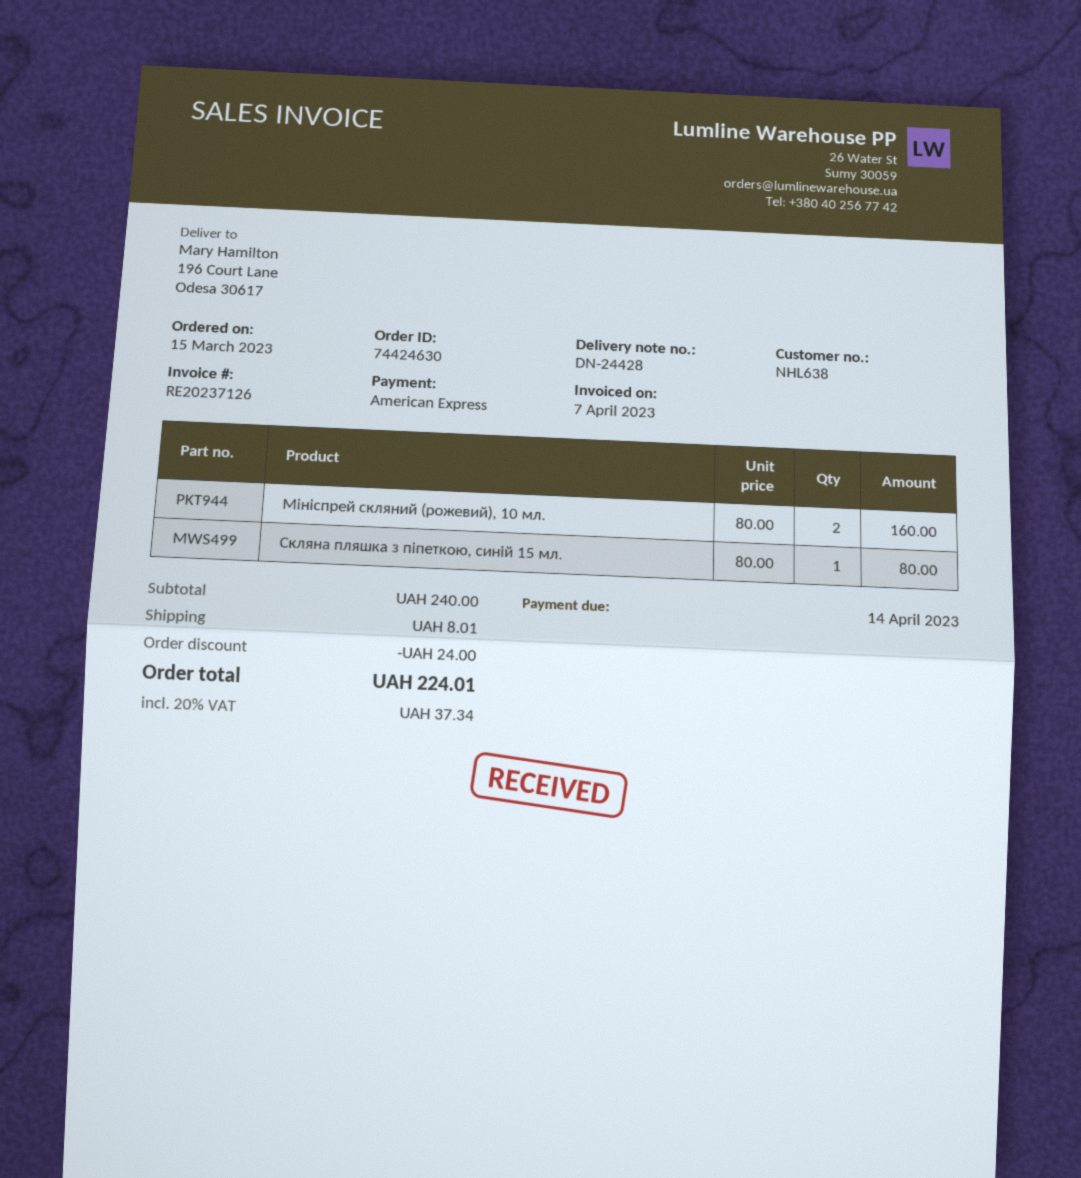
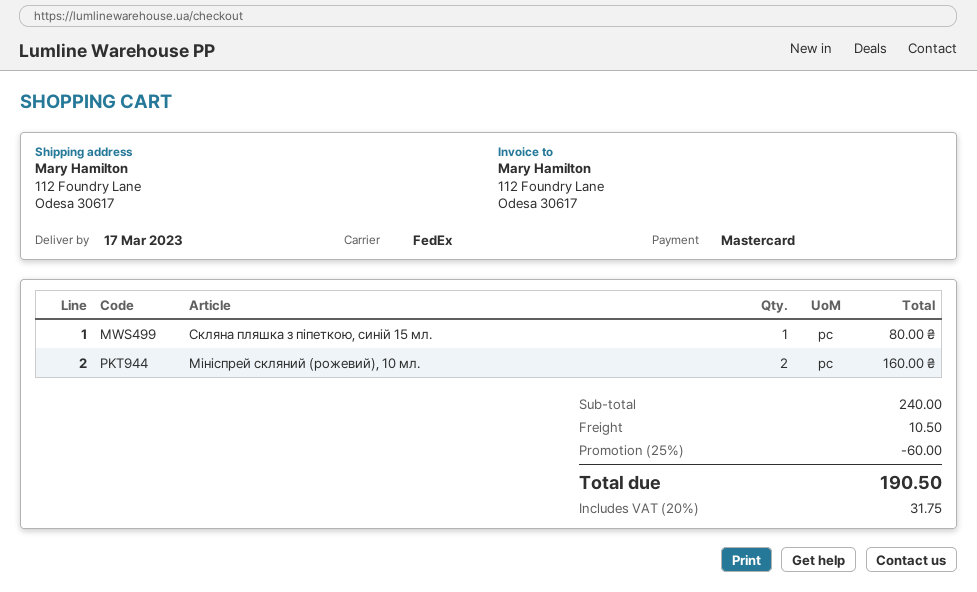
payment method: American Express -> Mastercard
ship to: 196 Court Lane, Odesa 30617 -> 112 Foundry Lane, Odesa 30617
discount: 24.00 -> 60.00
shipping: 8.01 -> 10.50
tax: 20% = 37.34 -> 20% = 31.75
total: 224.01 -> 190.50

